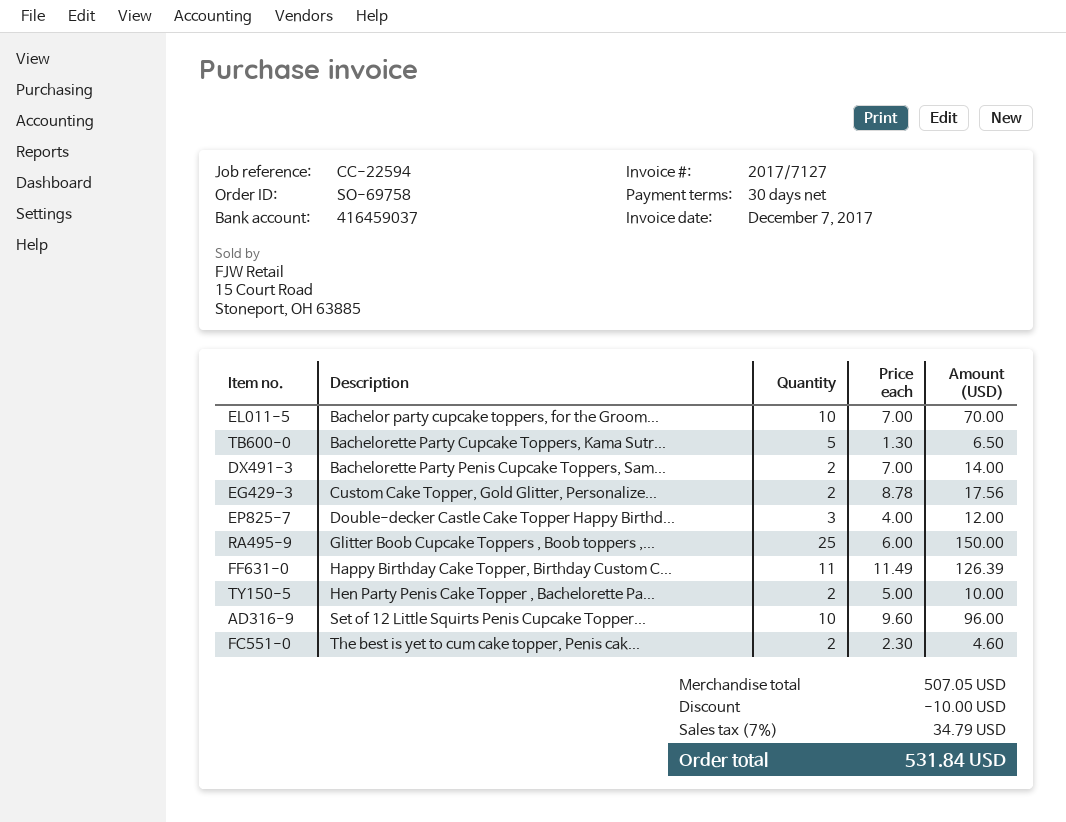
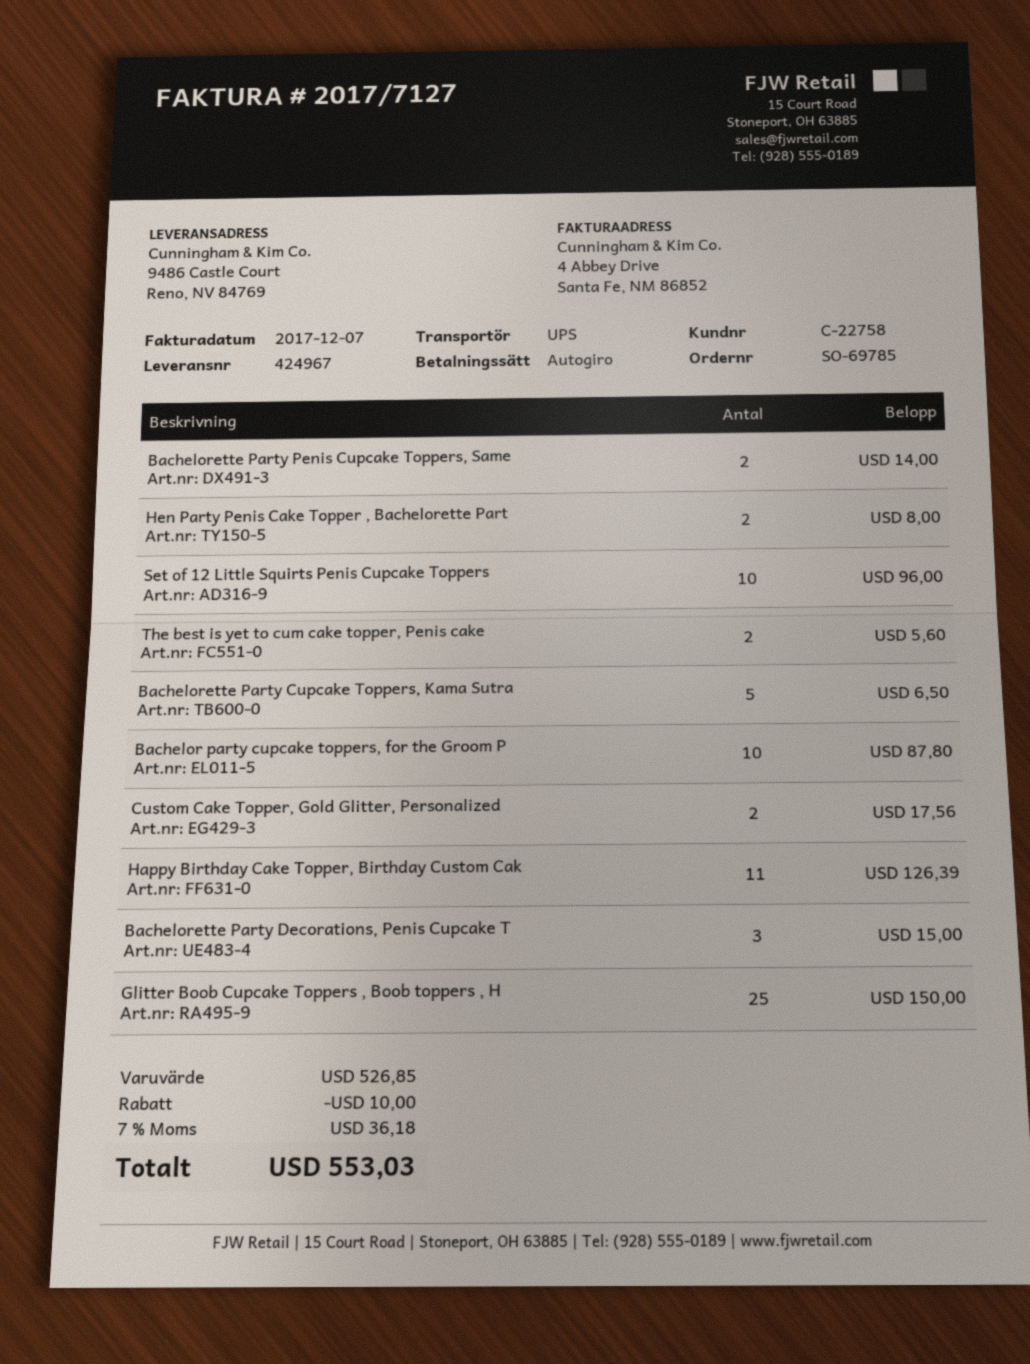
order number: SO-69758 -> SO-69785
Bachelor party cupcake toppers, for the Groom...: 10 for 70.00 -> 10 for 87.80
Double-decker Castle Cake Topper Happy Birthd...: 3 for 12.00 -> none
Hen Party Penis Cake Topper , Bachelorette Pa...: 2 for 10.00 -> 2 for 8.00
The best is yet to cum cake topper, Penis cak...: 2 for 4.60 -> 2 for 5.60
Bachelorette Party Decorations, Penis Cupcake T: none -> 3 for 15.00
subtotal: 507.05 -> 526.85
tax: 7% = 34.79 -> 7% = 36.18
total: 531.84 -> 553.03

